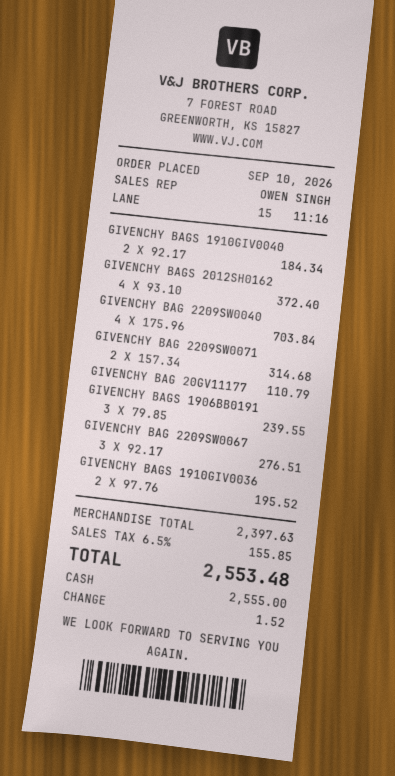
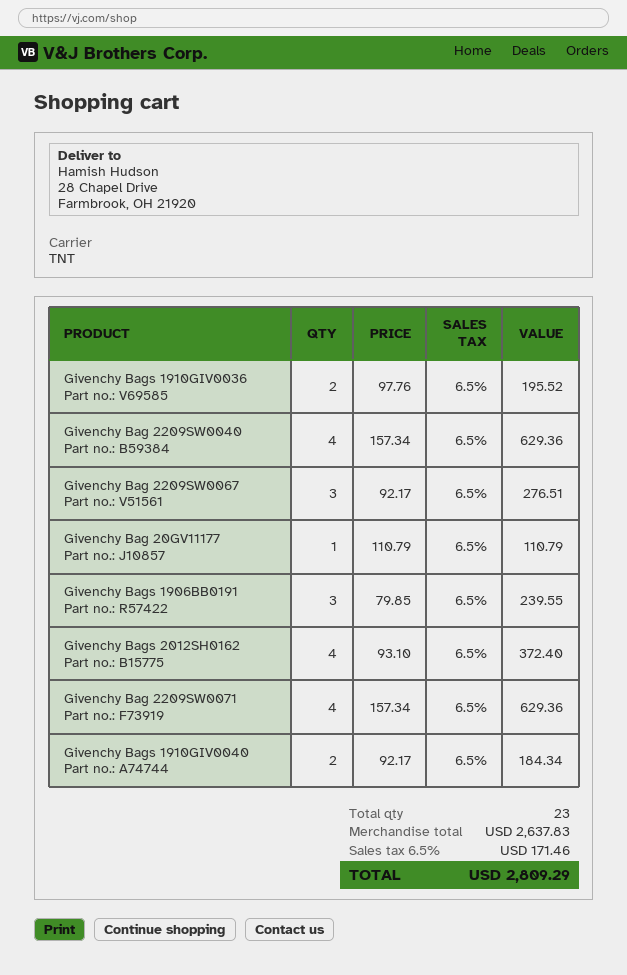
GIVENCHY BAG 2209SW0040: 4 x 175.96 = 703.84 -> 4 x 157.34 = 629.36
GIVENCHY BAG 2209SW0071: 2 x 157.34 = 314.68 -> 4 x 157.34 = 629.36
subtotal: 2397.63 -> 2637.83
tax: 6.5% = 155.85 -> 6.5% = 171.46
total: 2553.48 -> 2809.29

